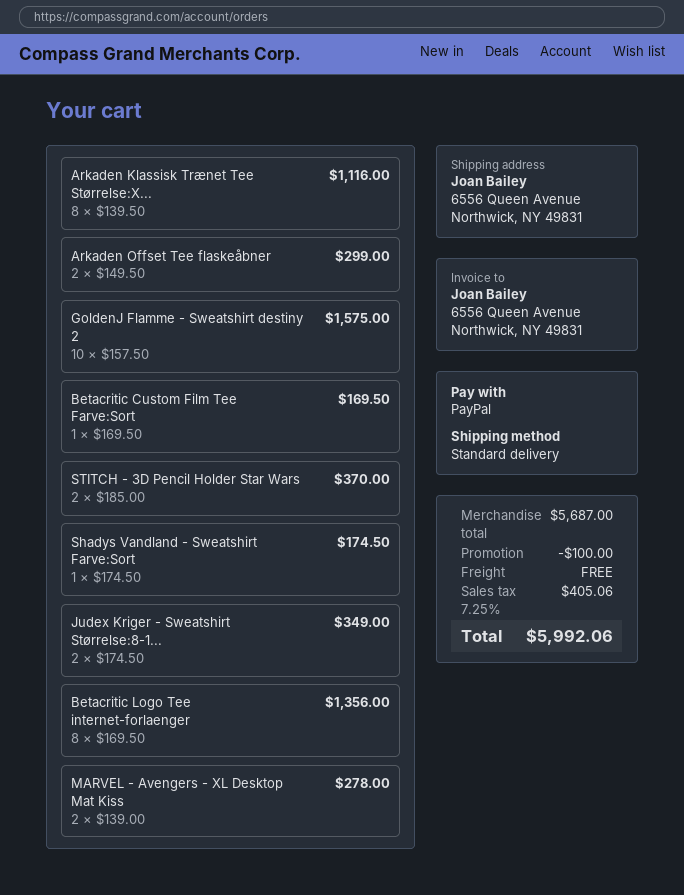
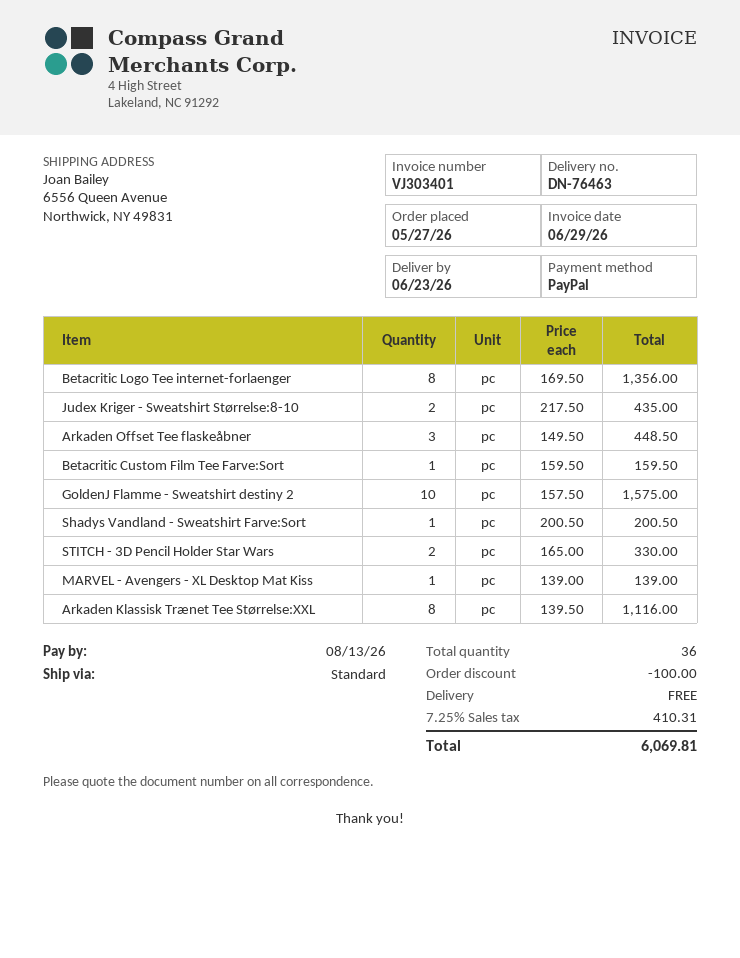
Arkaden Offset Tee flaskeåbner: 2 x 149.50 = 299.00 -> 3 x 149.50 = 448.50
Betacritic Custom Film Tee Farve:Sort: 1 x 169.50 = 169.50 -> 1 x 159.50 = 159.50
STITCH - 3D Pencil Holder Star Wars: 2 x 185.00 = 370.00 -> 2 x 165.00 = 330.00
Shadys Vandland - Sweatshirt Farve:Sort: 1 x 174.50 = 174.50 -> 1 x 200.50 = 200.50
Judex Kriger - Sweatshirt Størrelse:8-1...: 2 x 174.50 = 349.00 -> 2 x 217.50 = 435.00
MARVEL - Avengers - XL Desktop Mat Kiss: 2 x 139.00 = 278.00 -> 1 x 139.00 = 139.00
tax: 7.25% = 405.06 -> 7.25% = 410.31
total: 5992.06 -> 6069.81

